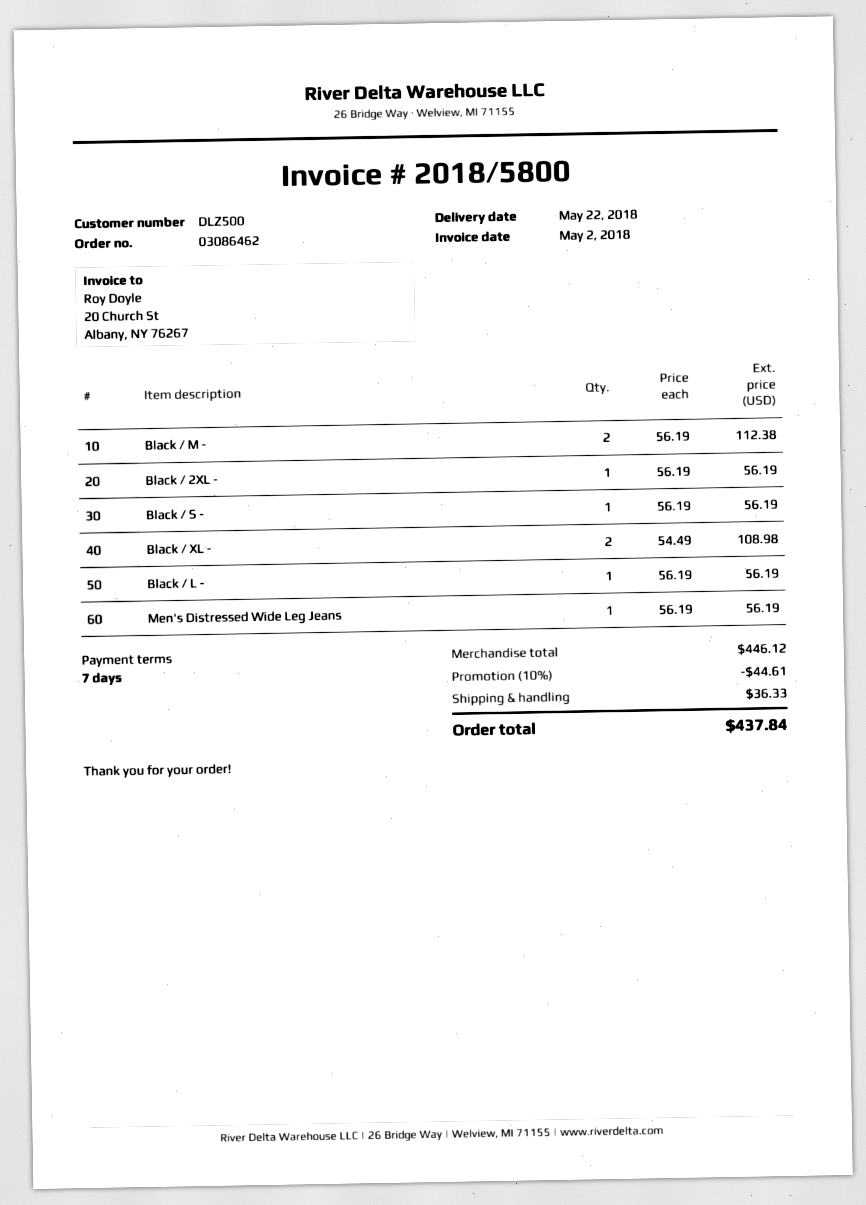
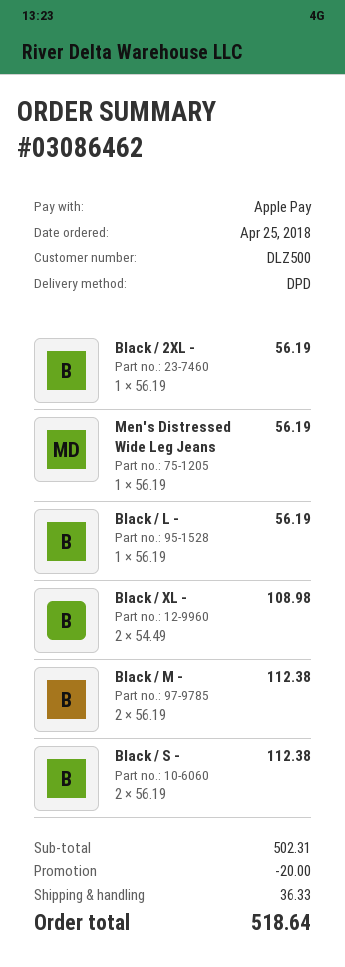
Black / S -: 1 x 56.19 = 56.19 -> 2 x 56.19 = 112.38
subtotal: 446.12 -> 502.31
discount: 44.61 -> 20.00
total: 437.84 -> 518.64

